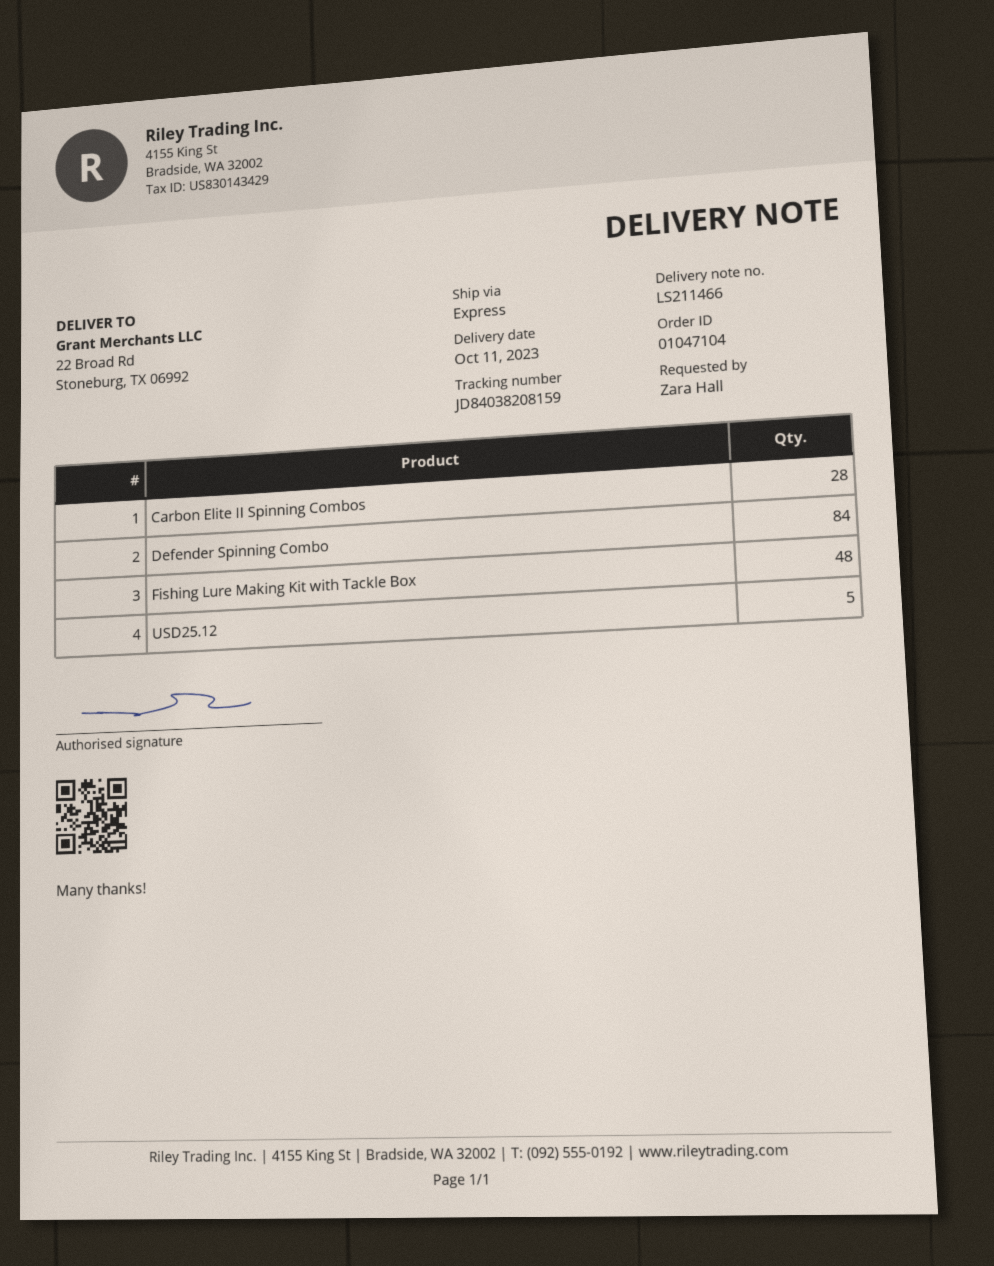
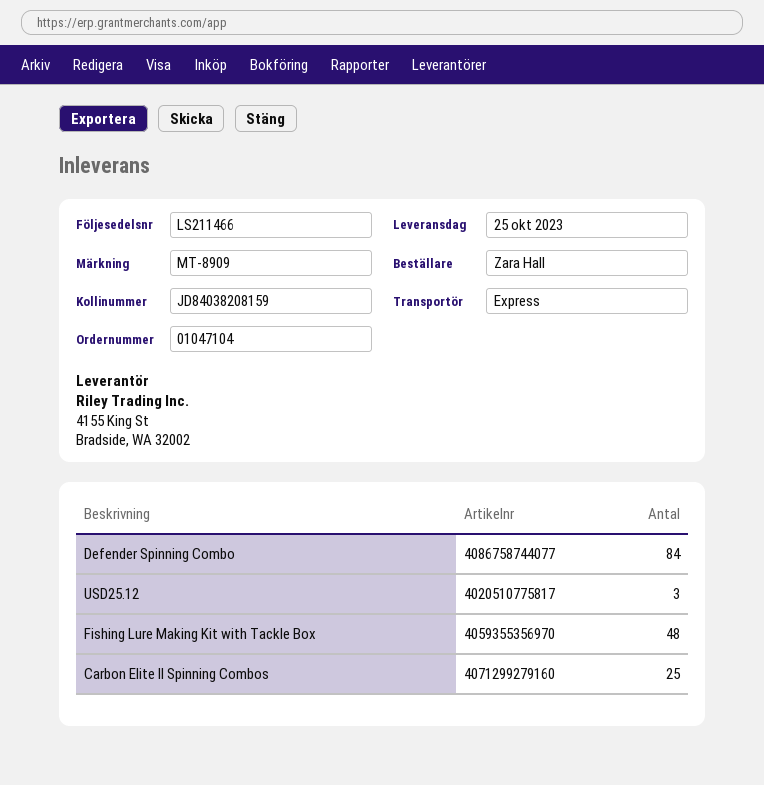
delivery date: 2023-10-11 -> 2023-10-25
Carbon Elite II Spinning Combos: 28 -> 25
USD25.12: 5 -> 3

